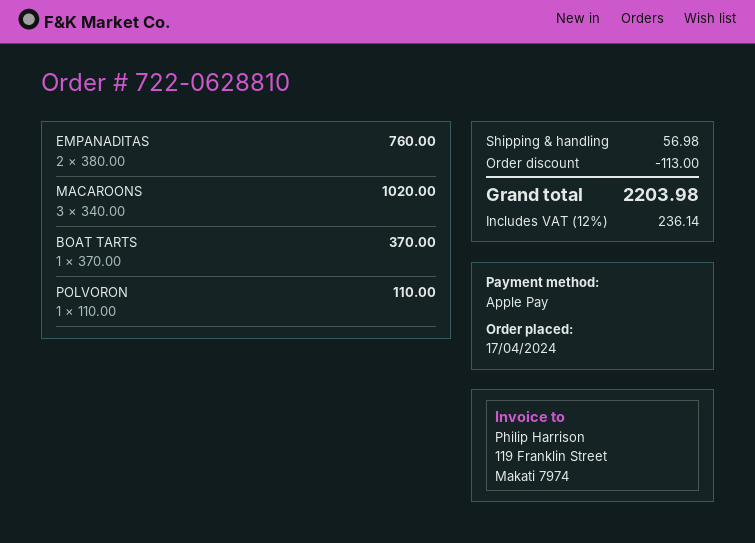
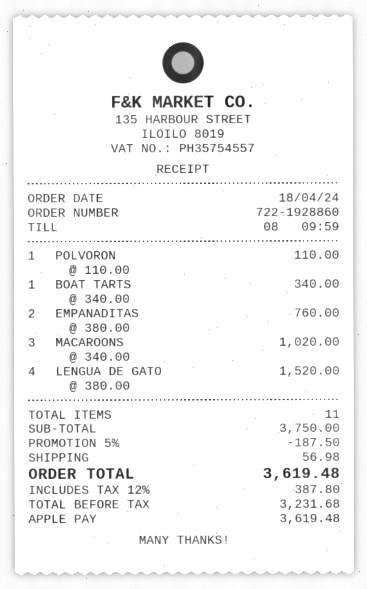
order number: 722-0628810 -> 722-1928860
order date: 2024-04-17 -> 2024-04-18
BOAT TARTS: 1 x 370.00 = 370.00 -> 1 x 340.00 = 340.00
LENGUA DE GATO: none -> 4 x 380.00 = 1520.00
discount: 113.00 -> 187.50
tax: 12% = 236.14 -> 12% = 387.80
total: 2203.98 -> 3619.48

